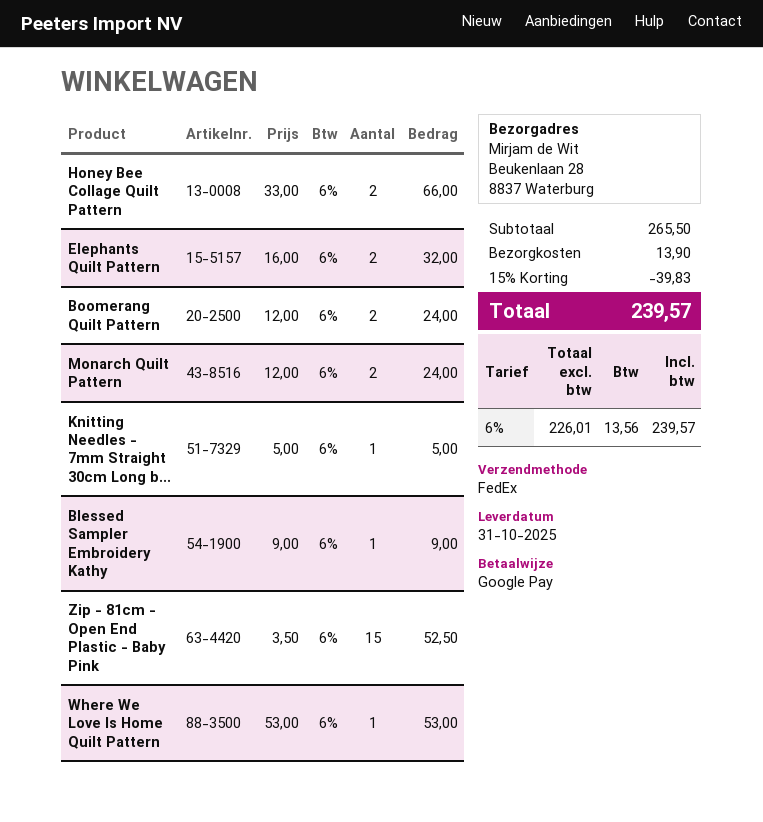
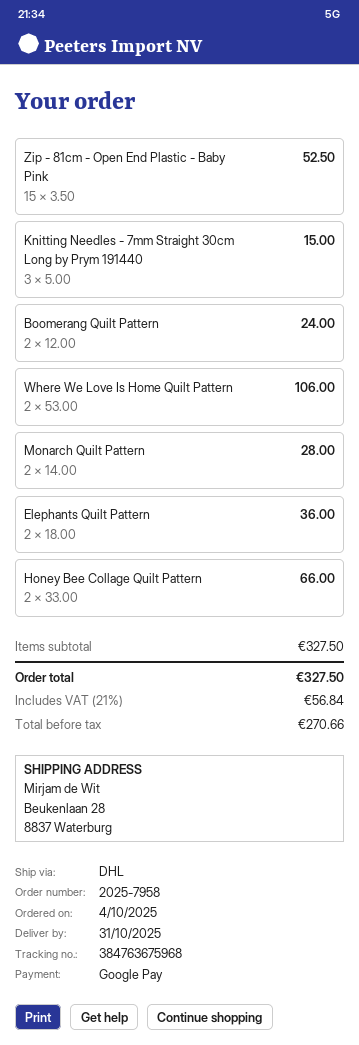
shipping method: FedEx -> DHL
Elephants Quilt Pattern: 2 x 16.00 = 32.00 -> 2 x 18.00 = 36.00
Monarch Quilt Pattern: 2 x 12.00 = 24.00 -> 2 x 14.00 = 28.00
Knitting Needles - 7mm Straight 30cm Long b...: 1 x 5.00 = 5.00 -> 3 x 5.00 = 15.00
Blessed Sampler Embroidery Kathy: 1 x 9.00 = 9.00 -> none
Where We Love Is Home Quilt Pattern: 1 x 53.00 = 53.00 -> 2 x 53.00 = 106.00
subtotal: 265.50 -> 327.50
discount: 15% = 39.83 -> none
shipping: 13.90 -> none
net: 226.01 -> 270.66
tax: 6% = 13.56 -> 21% = 56.84
total: 239.57 -> 327.50

